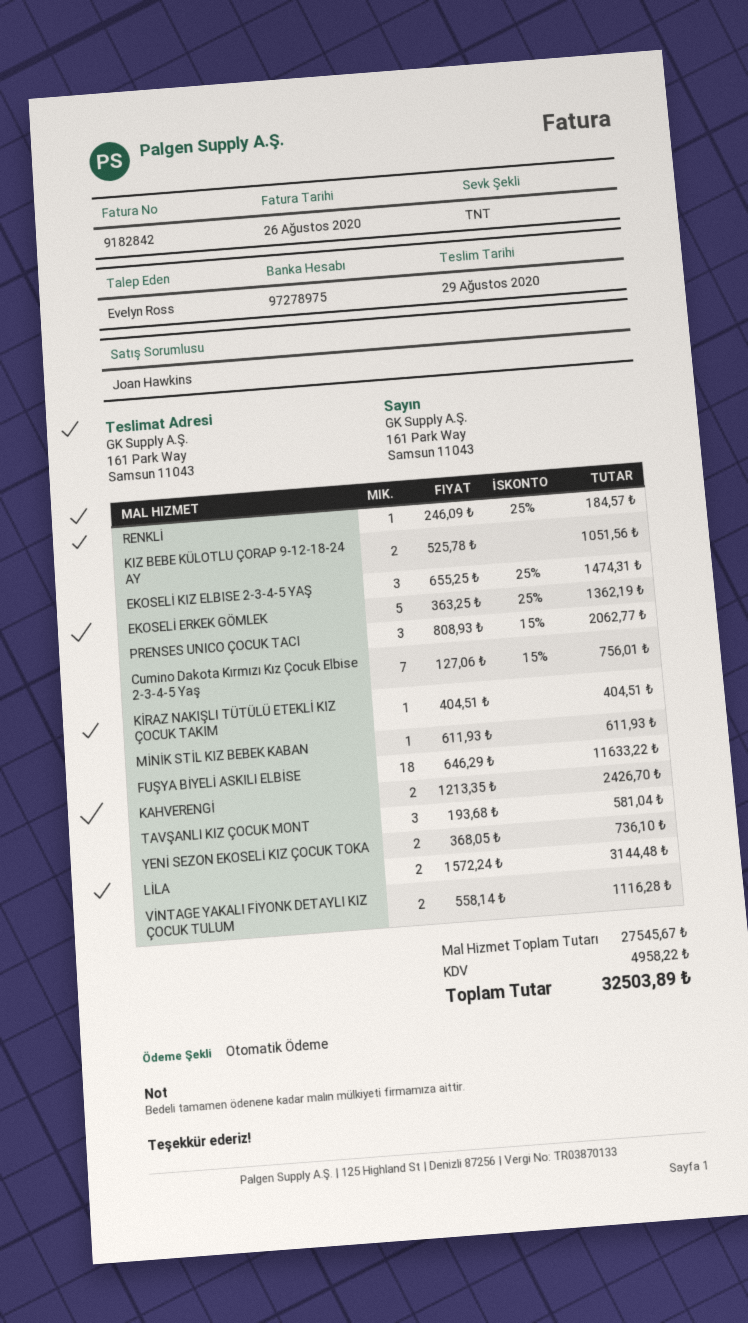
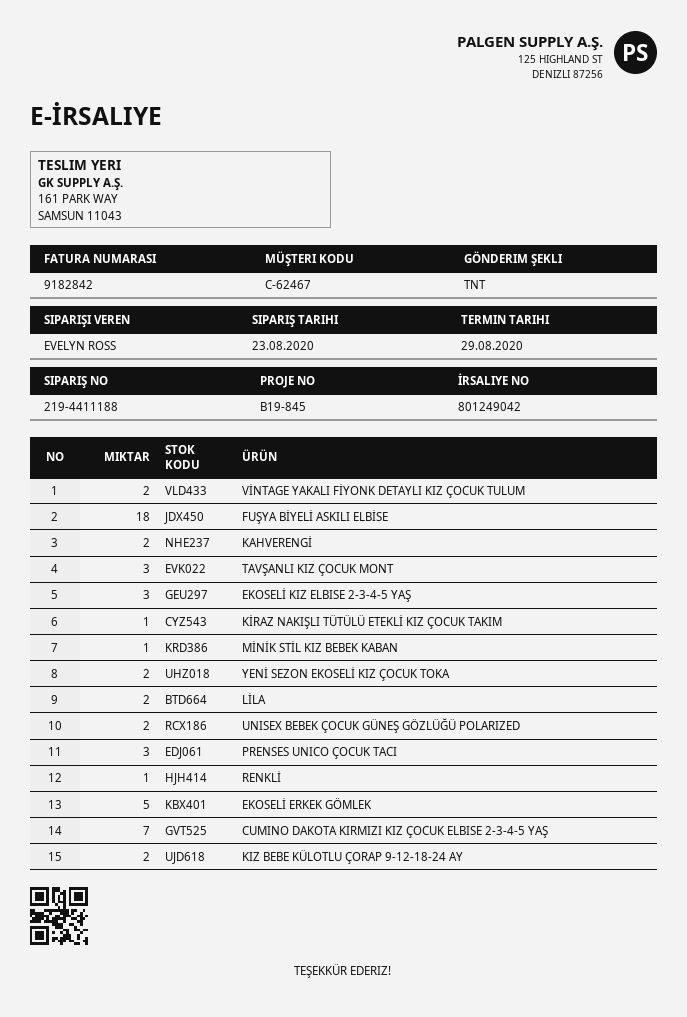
UNISEX BEBEK ÇOCUK GÜNEŞ GÖZLÜĞÜ POLARIZED: none -> 2

